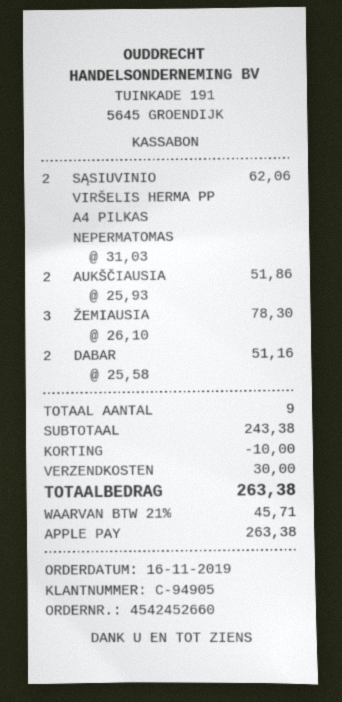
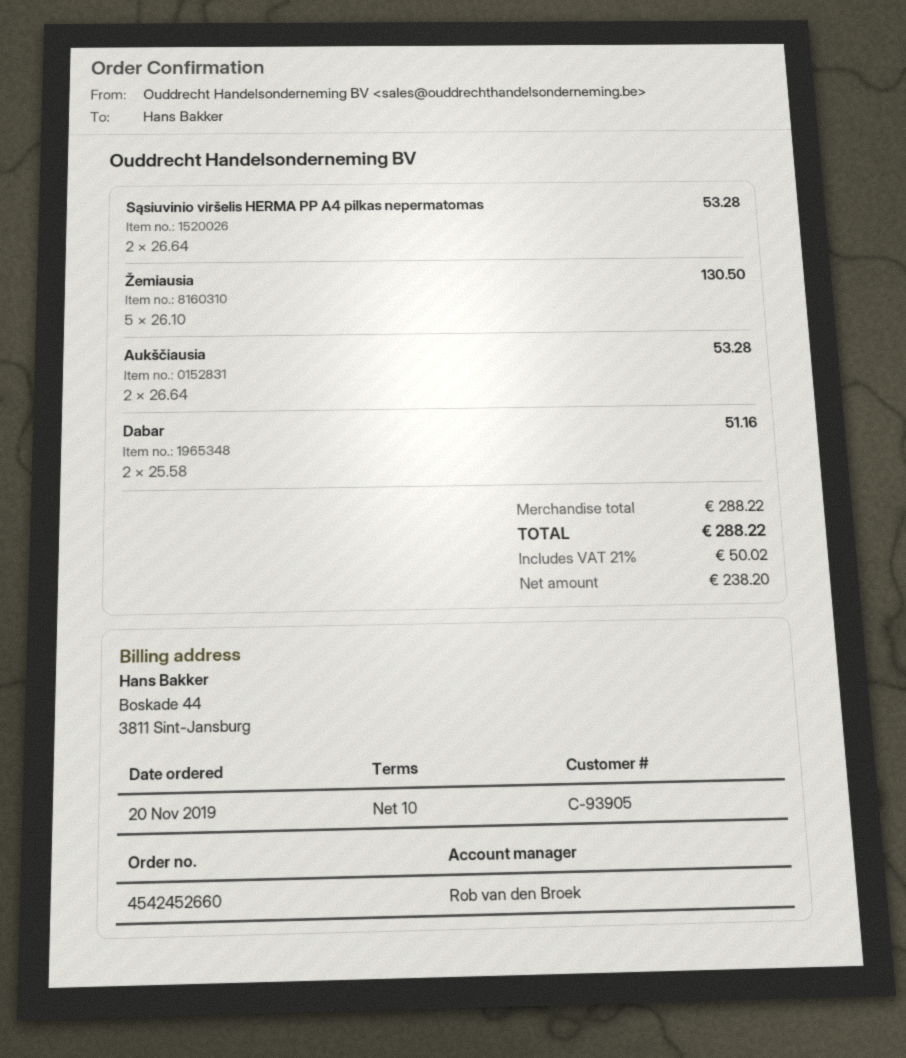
order date: 2019-11-16 -> 2019-11-20
customer number: C-94905 -> C-93905
SĄSIUVINIO VIRŠELIS HERMA PP A4 PILKAS NEPERMATOMAS: 2 x 31.03 = 62.06 -> 2 x 26.64 = 53.28
AUKŠČIAUSIA: 2 x 25.93 = 51.86 -> 2 x 26.64 = 53.28
ŽEMIAUSIA: 3 x 26.10 = 78.30 -> 5 x 26.10 = 130.50
subtotal: 243.38 -> 288.22
discount: 10.00 -> none
shipping: 30.00 -> none
tax: 21% = 45.71 -> 21% = 50.02
total: 263.38 -> 288.22

